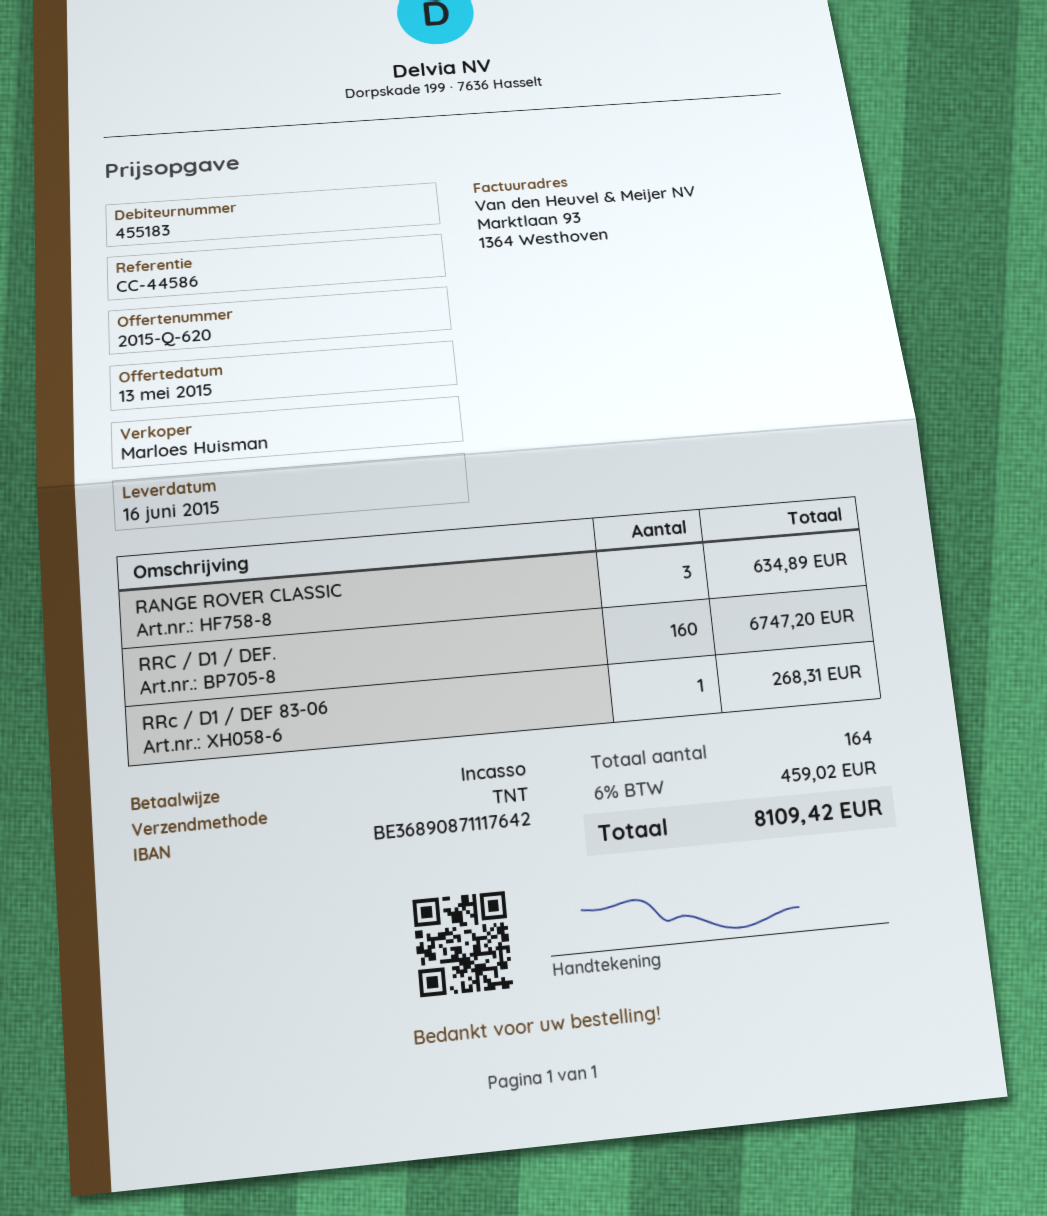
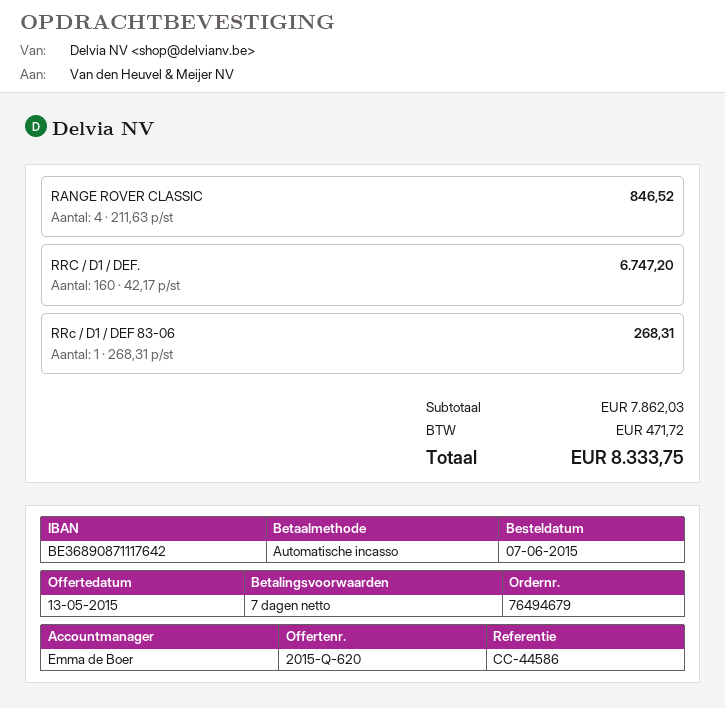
sales rep: Marloes Huisman -> Emma de Boer
RANGE ROVER CLASSIC: 3 for 634.89 -> 4 for 846.52
tax: 459.02 -> 471.72
total: 8109.42 -> 8333.75

